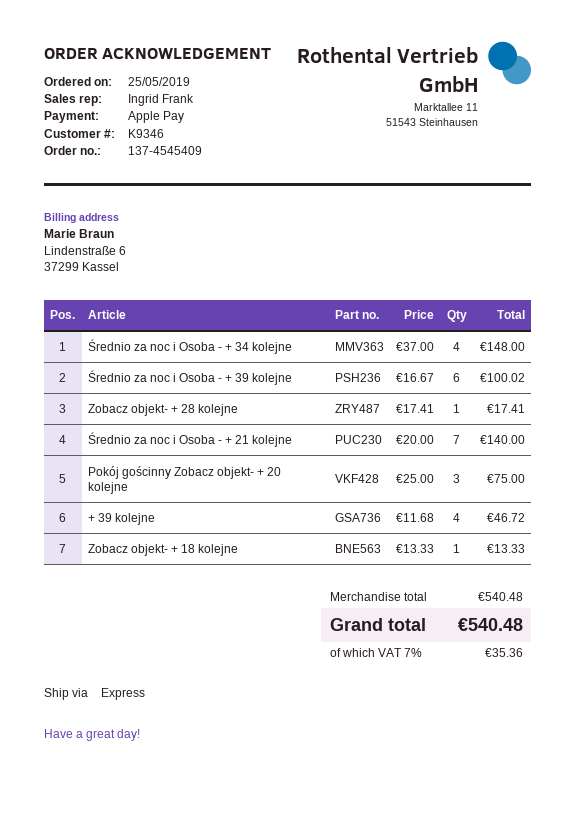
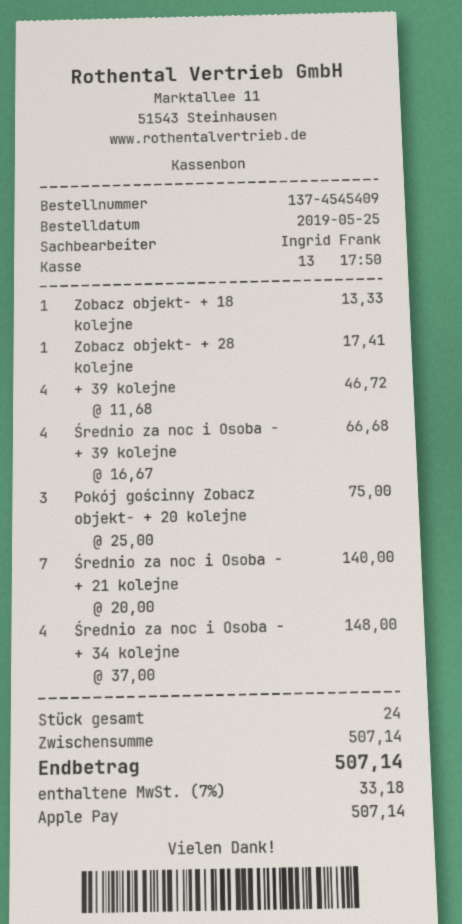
Średnio za noc i Osoba - + 39 kolejne: 6 x 16.67 = 100.02 -> 4 x 16.67 = 66.68
subtotal: 540.48 -> 507.14
tax: 7% = 35.36 -> 7% = 33.18
total: 540.48 -> 507.14

